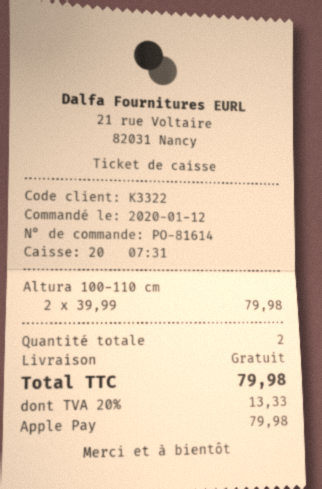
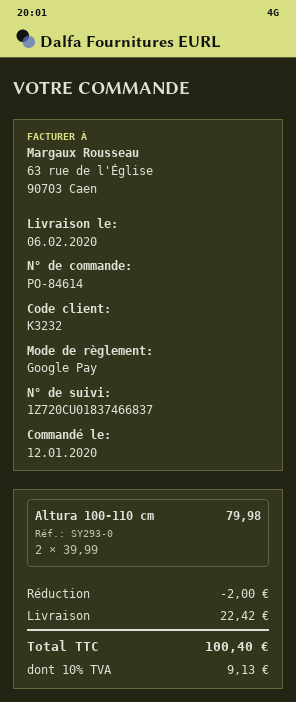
order number: PO-81614 -> PO-84614
customer number: K3322 -> K3232
payment method: Apple Pay -> Google Pay
discount: none -> 2.00
shipping: 0.00 -> 22.42
tax: 20% = 13.33 -> 10% = 9.13
total: 79.98 -> 100.40

